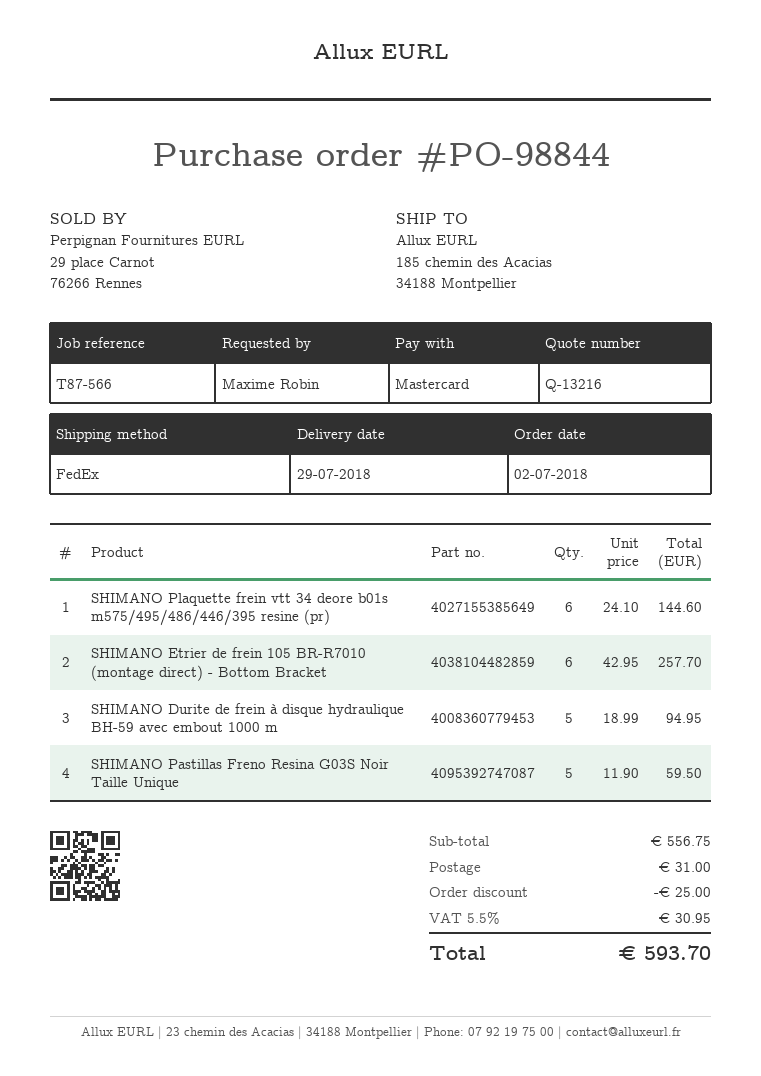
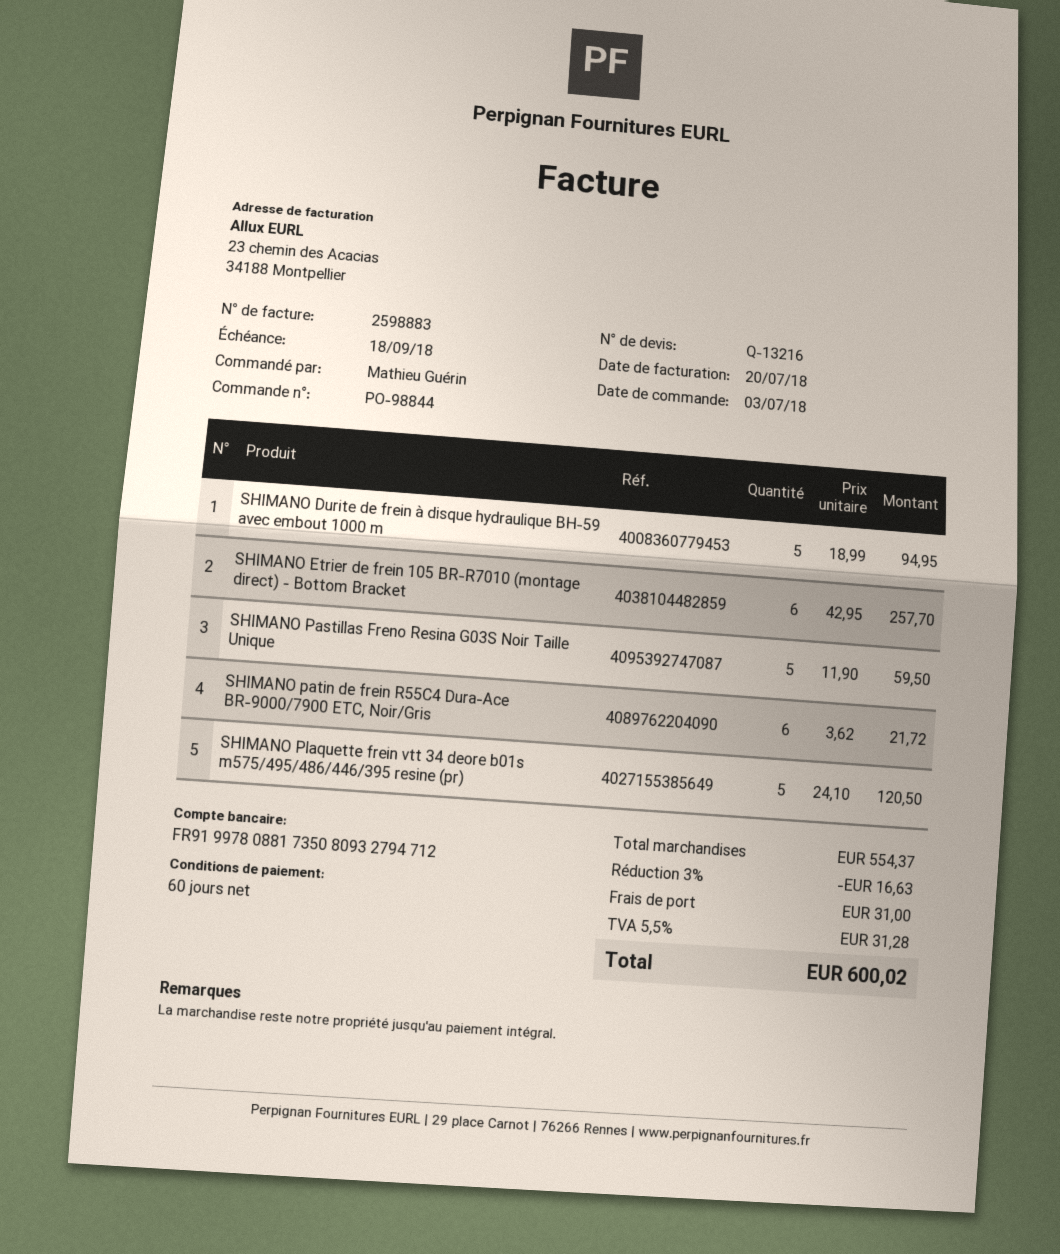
order date: 2018-07-02 -> 2018-07-03
ordered by: Maxime Robin -> Mathieu Guérin
SHIMANO Plaquette frein vtt 34 deore b01s m575/495/486/446/395 resine (pr): 6 x 24.10 = 144.60 -> 5 x 24.10 = 120.50
SHIMANO patin de frein R55C4 Dura-Ace BR-9000/7900 ETC, Noir/Gris: none -> 6 x 3.62 = 21.72
subtotal: 556.75 -> 554.37
discount: 25.00 -> 16.63
tax: 5.5% = 30.95 -> 5.5% = 31.28
total: 593.70 -> 600.02

